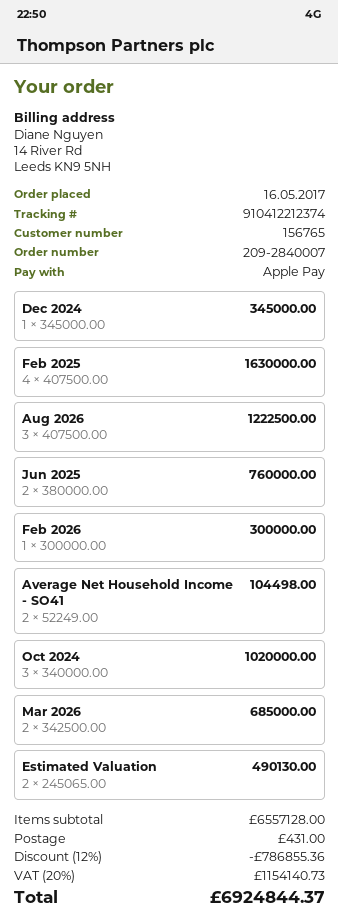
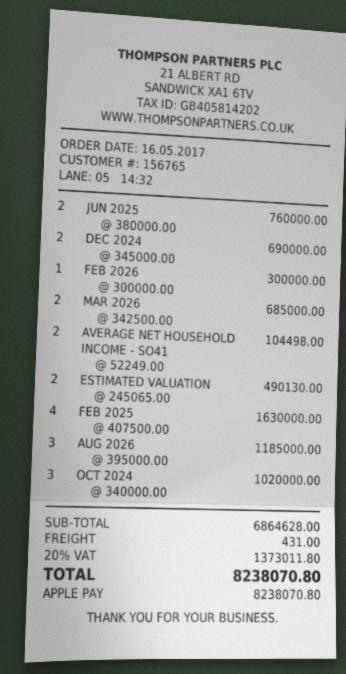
Dec 2024: 1 x 345000.00 = 345000.00 -> 2 x 345000.00 = 690000.00
Aug 2026: 3 x 407500.00 = 1222500.00 -> 3 x 395000.00 = 1185000.00
subtotal: 6557128.00 -> 6864628.00
discount: 12% = 786855.36 -> none
tax: 20% = 1154140.73 -> 20% = 1373011.80
total: 6924844.37 -> 8238070.80

